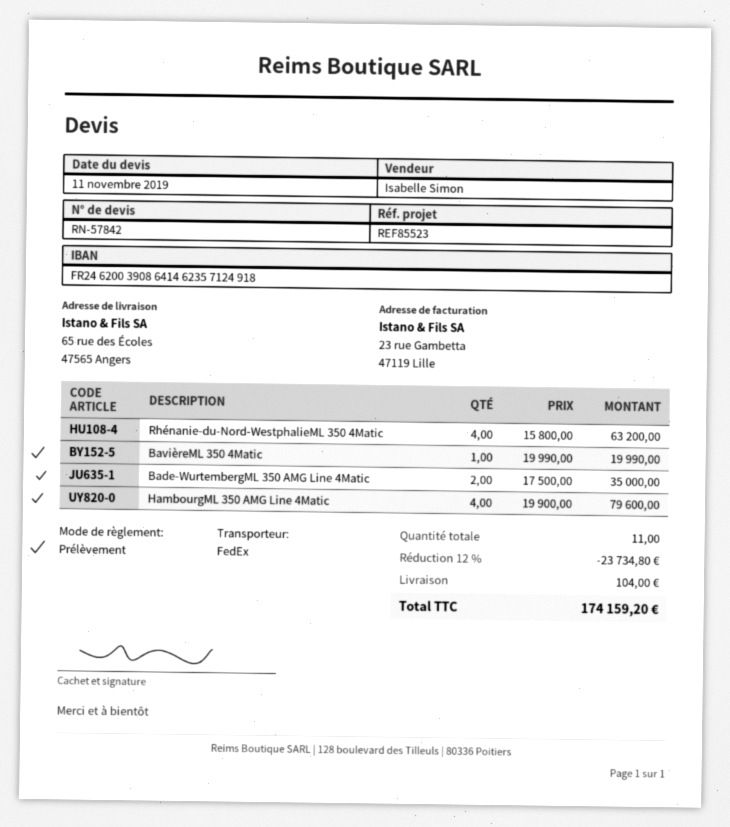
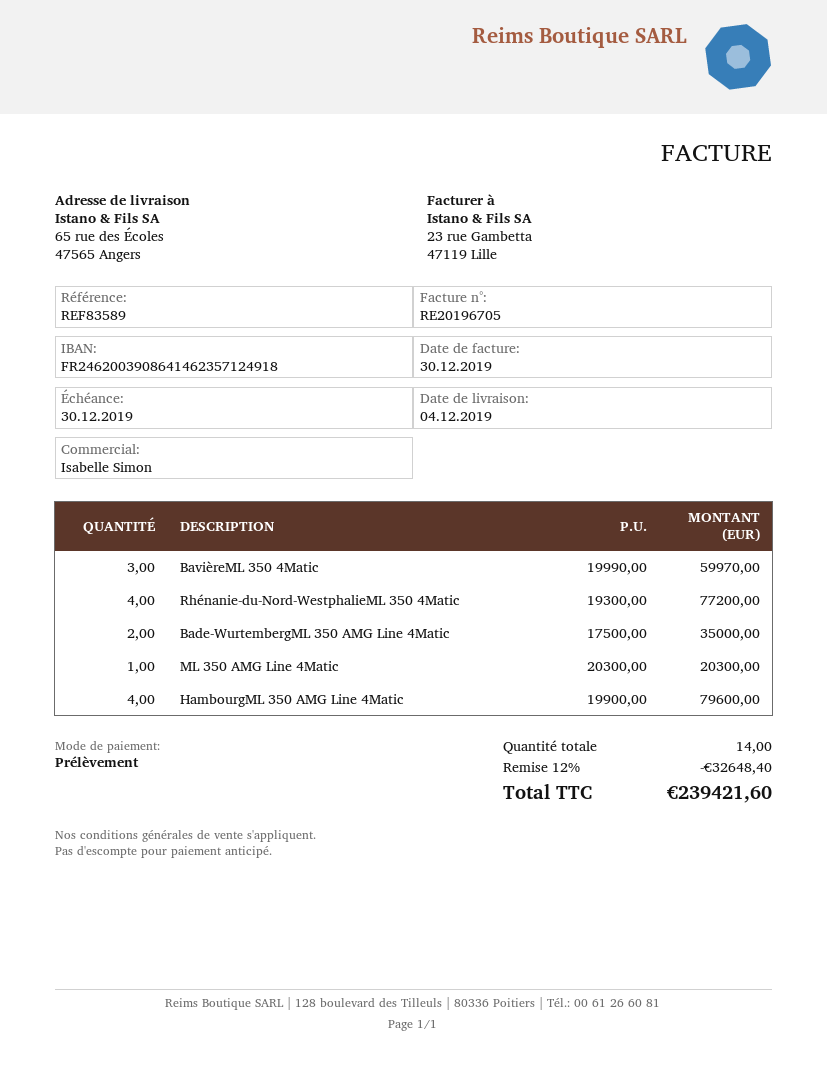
reference: REF85523 -> REF83589
Rhénanie-du-Nord-WestphalieML 350 4Matic: 4 x 15800.00 = 63200.00 -> 4 x 19300.00 = 77200.00
BavièreML 350 4Matic: 1 x 19990.00 = 19990.00 -> 3 x 19990.00 = 59970.00
ML 350 AMG Line 4Matic: none -> 1 x 20300.00 = 20300.00
total quantity: 11 -> 14
discount: 12% = 23734.80 -> 12% = 32648.40
shipping: 104.00 -> none
total: 174159.20 -> 239421.60

